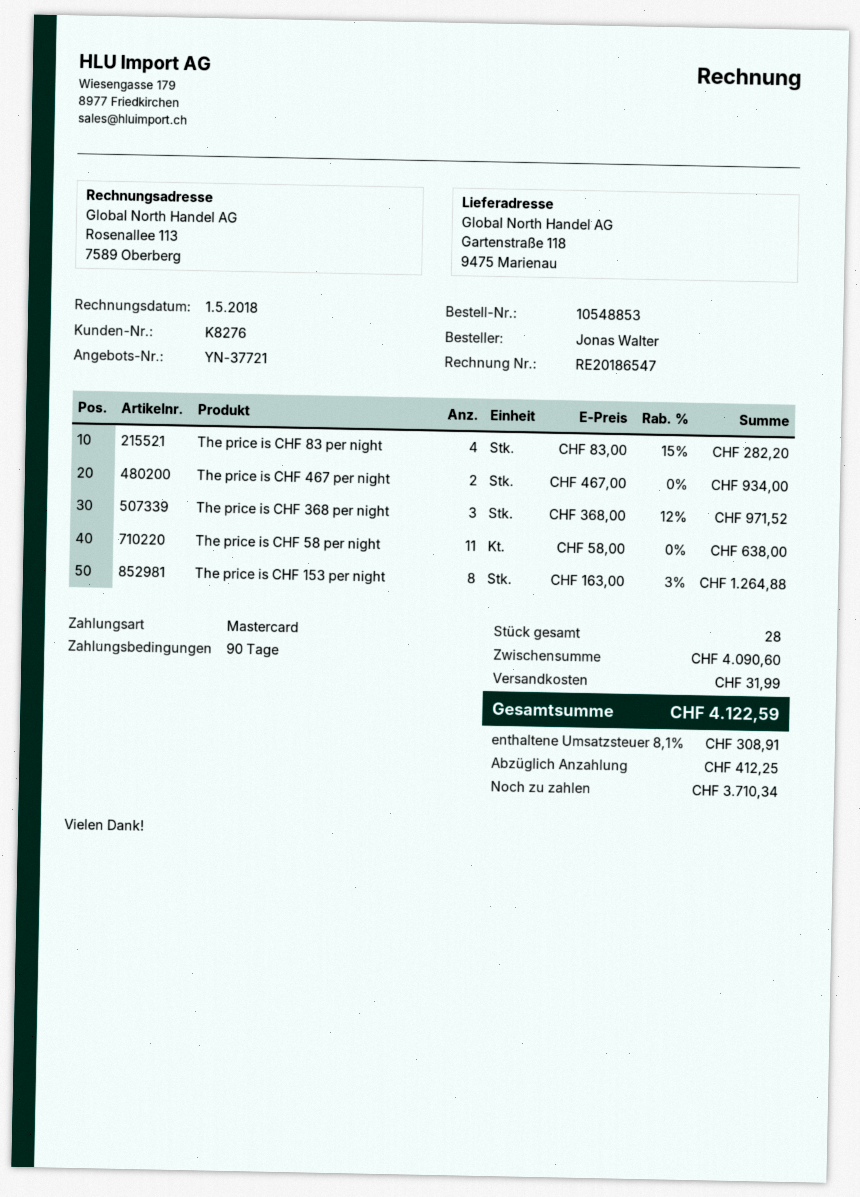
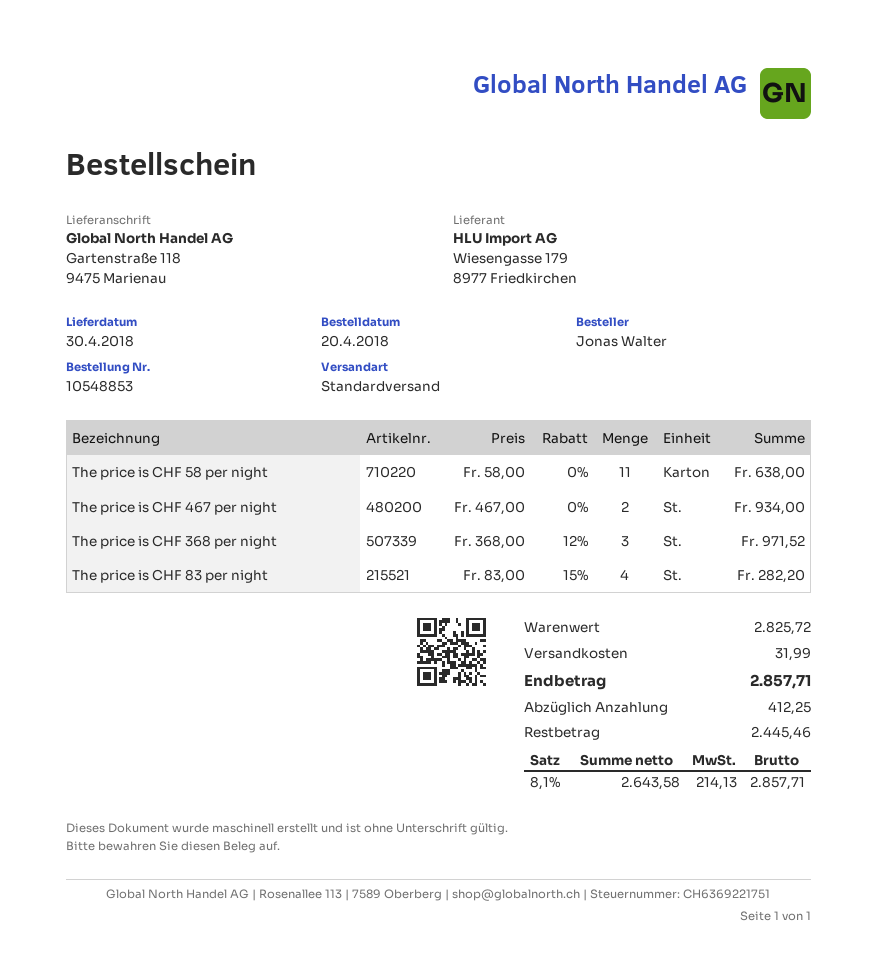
The price is CHF 153 per night: 8 x 163.00 - 3% = 1264.88 -> none
subtotal: 4090.60 -> 2825.72
tax: 8.1% = 308.91 -> 8.1% = 214.13
total: 4122.59 -> 2857.71
balance: 3710.34 -> 2445.46

